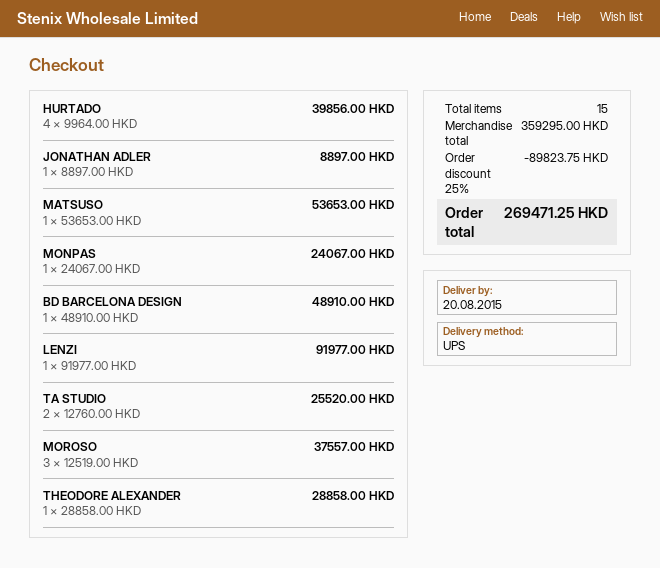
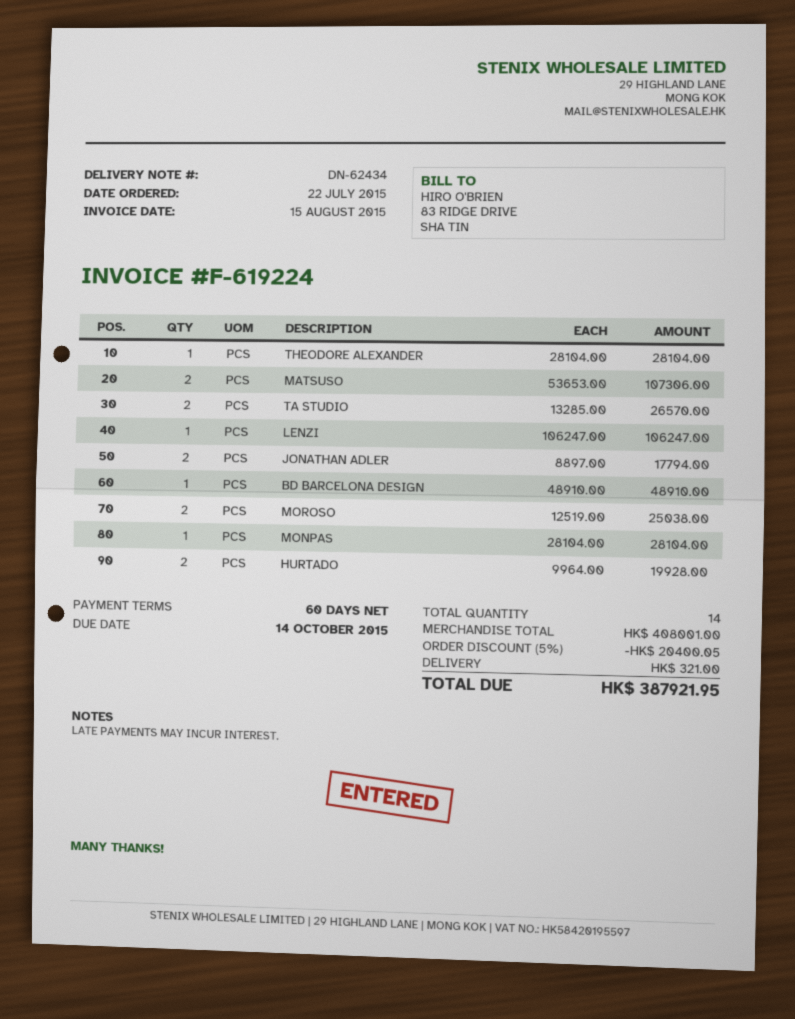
HURTADO: 4 x 9964.00 = 39856.00 -> 2 x 9964.00 = 19928.00
JONATHAN ADLER: 1 x 8897.00 = 8897.00 -> 2 x 8897.00 = 17794.00
MATSUSO: 1 x 53653.00 = 53653.00 -> 2 x 53653.00 = 107306.00
MONPAS: 1 x 24067.00 = 24067.00 -> 1 x 28104.00 = 28104.00
LENZI: 1 x 91977.00 = 91977.00 -> 1 x 106247.00 = 106247.00
TA STUDIO: 2 x 12760.00 = 25520.00 -> 2 x 13285.00 = 26570.00
MOROSO: 3 x 12519.00 = 37557.00 -> 2 x 12519.00 = 25038.00
THEODORE ALEXANDER: 1 x 28858.00 = 28858.00 -> 1 x 28104.00 = 28104.00
total quantity: 15 -> 14
subtotal: 359295.00 -> 408001.00
discount: 25% = 89823.75 -> 5% = 20400.05
shipping: none -> 321.00
total: 269471.25 -> 387921.95

